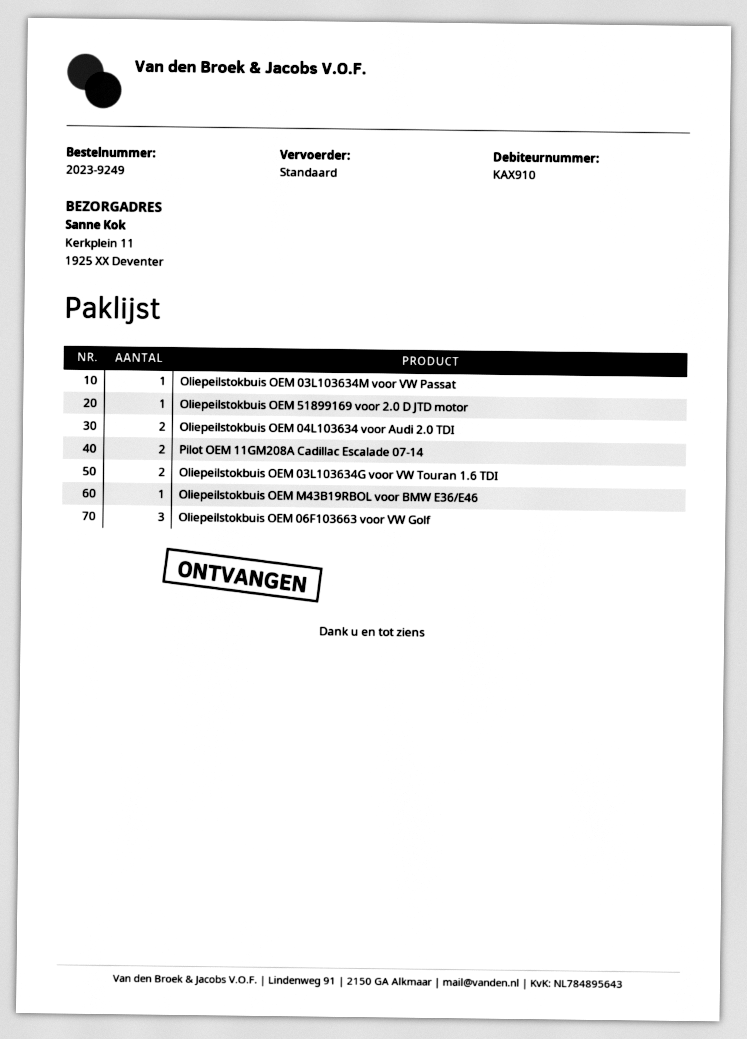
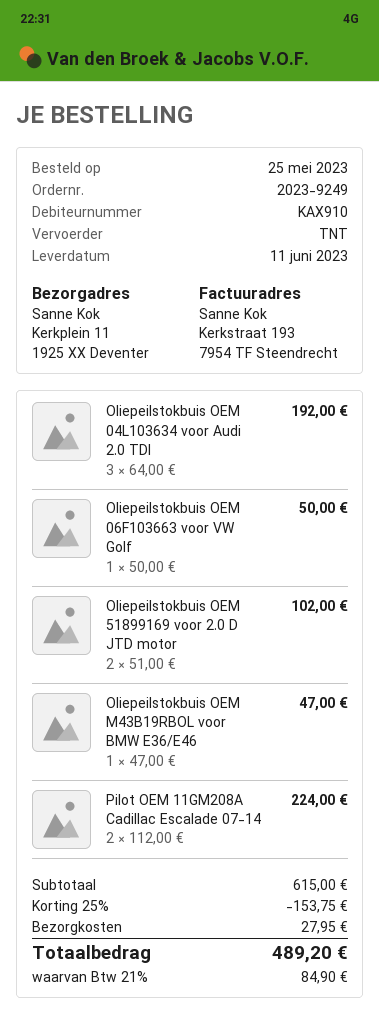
shipping method: standard -> TNT
Oliepeilstokbuis OEM 03L103634M voor VW Passat: 1 -> none
Oliepeilstokbuis OEM 51899169 voor 2.0 D JTD motor: 1 -> 2
Oliepeilstokbuis OEM 04L103634 voor Audi 2.0 TDI: 2 -> 3
Oliepeilstokbuis OEM 03L103634G voor VW Touran 1.6 TDI: 2 -> none
Oliepeilstokbuis OEM 06F103663 voor VW Golf: 3 -> 1

